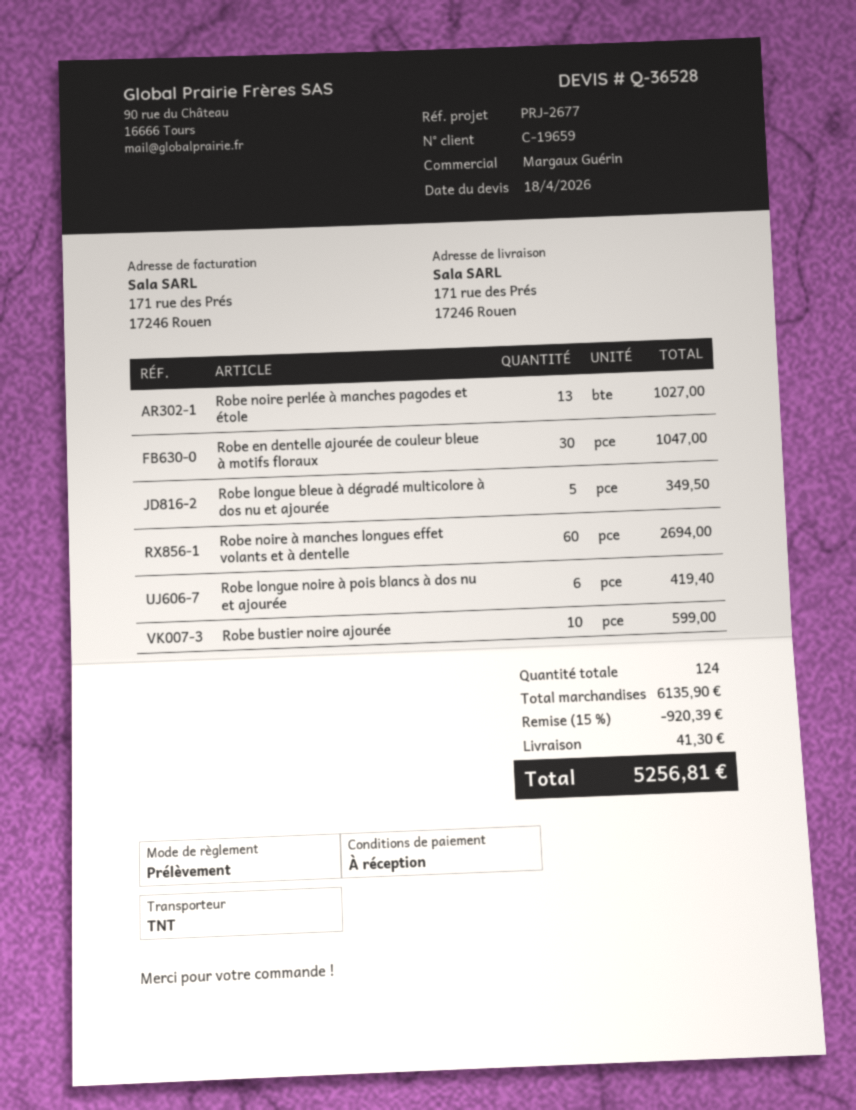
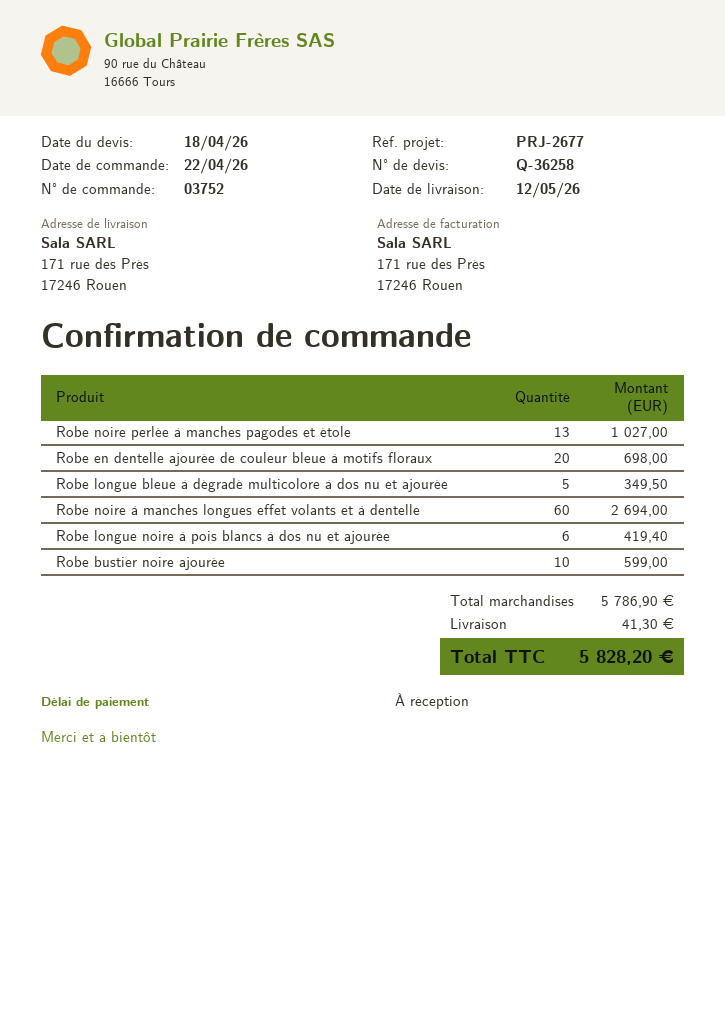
quote number: Q-36528 -> Q-36258
Robe en dentelle ajourée de couleur bleue à motifs floraux: 30 for 1047.00 -> 20 for 698.00
subtotal: 6135.90 -> 5786.90
discount: 15% = 920.39 -> none
total: 5256.81 -> 5828.20

